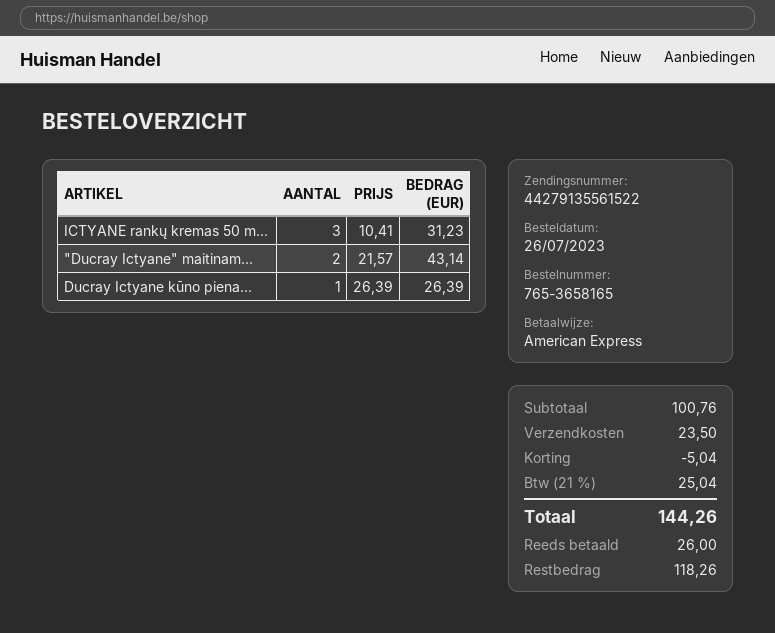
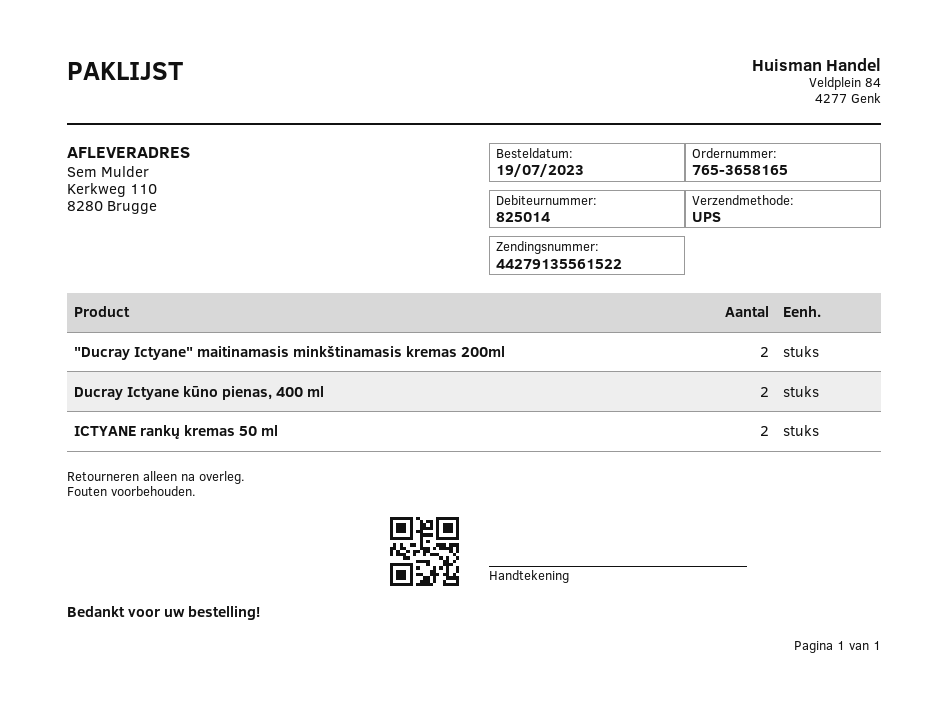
order date: 2023-07-26 -> 2023-07-19
ICTYANE rankų kremas 50 m...: 3 -> 2
Ducray Ictyane kūno piena...: 1 -> 2

